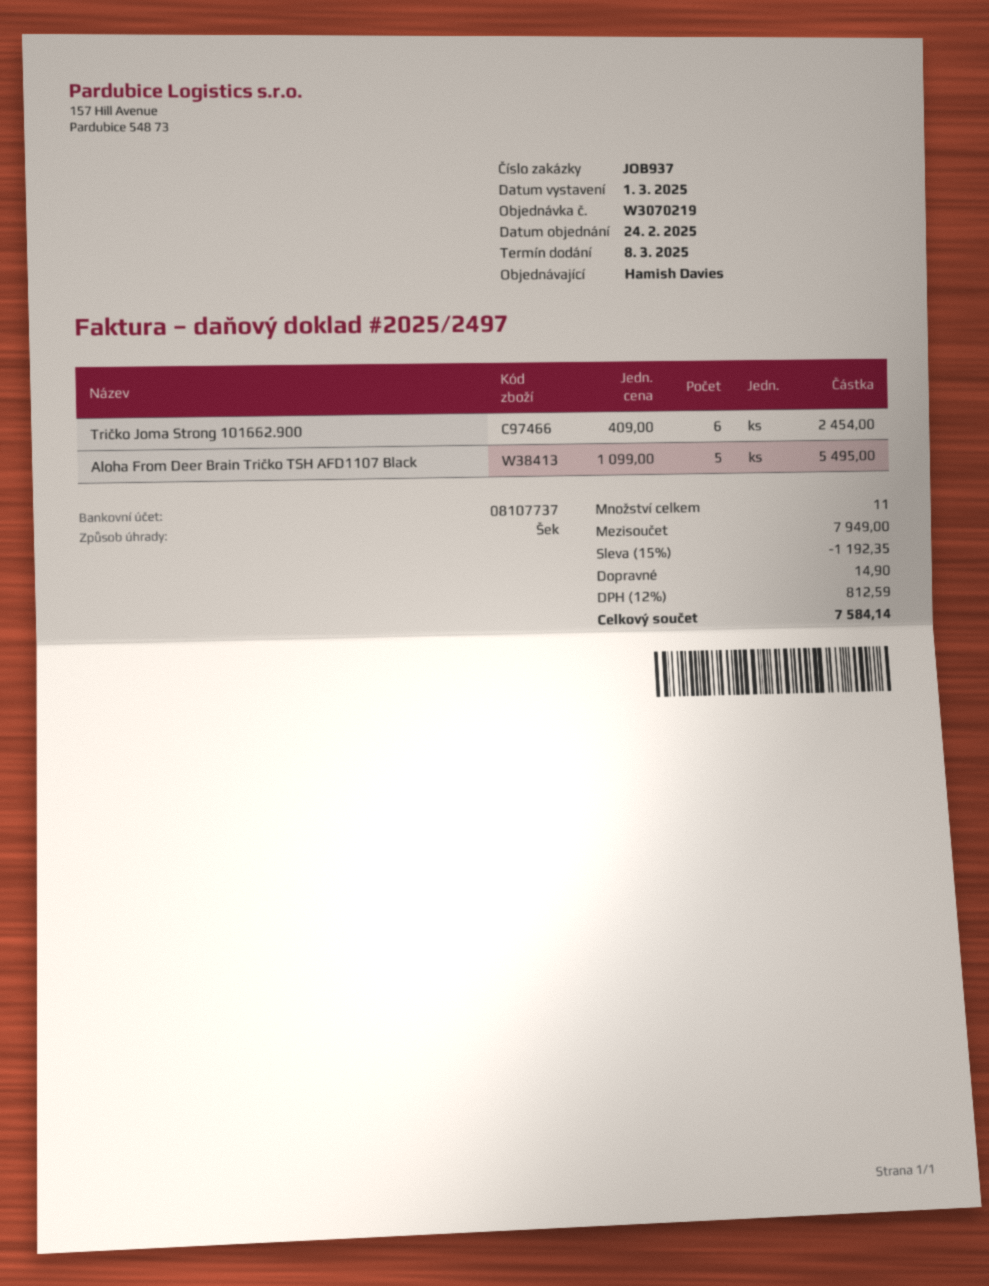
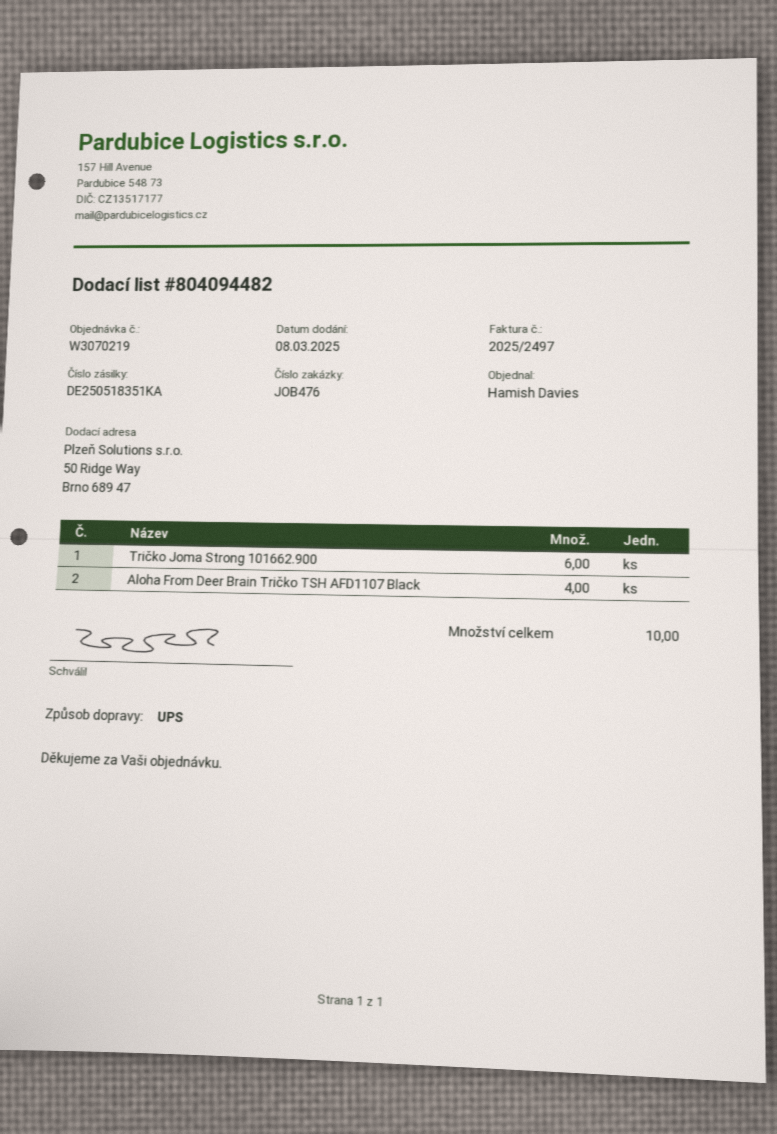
reference: JOB937 -> JOB476
Aloha From Deer Brain Tričko TSH AFD1107 Black: 5 -> 4
total quantity: 11 -> 10

